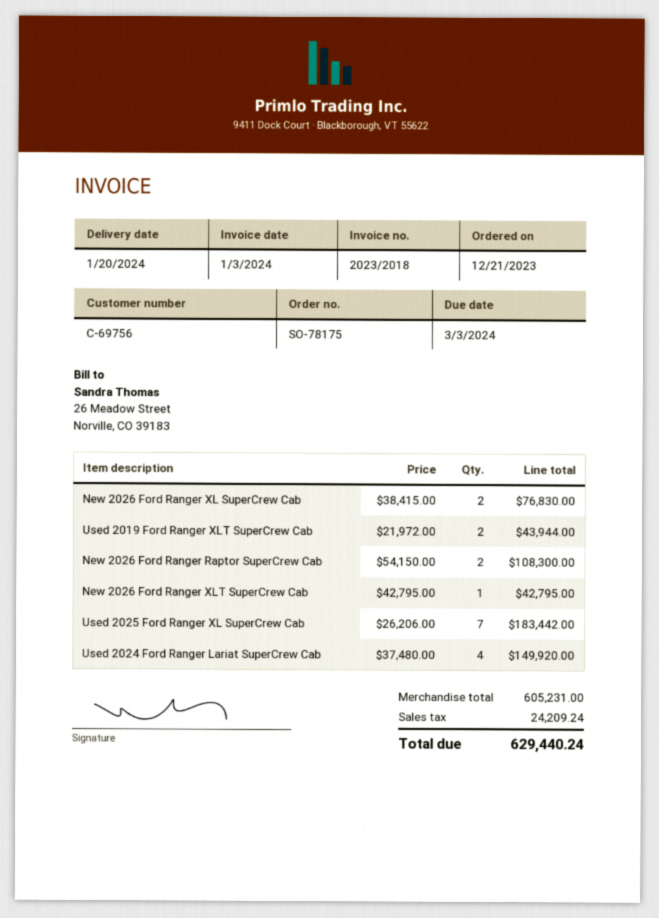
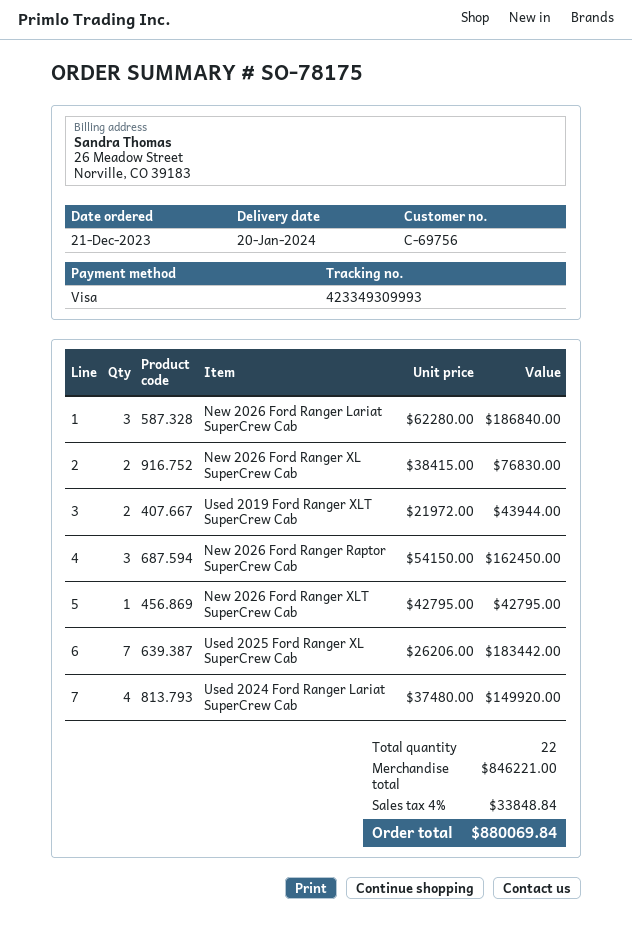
New 2026 Ford Ranger Raptor SuperCrew Cab: 2 x 54150.00 = 108300.00 -> 3 x 54150.00 = 162450.00
New 2026 Ford Ranger Lariat SuperCrew Cab: none -> 3 x 62280.00 = 186840.00
subtotal: 605231.00 -> 846221.00
tax: 24209.24 -> 33848.84
total: 629440.24 -> 880069.84

